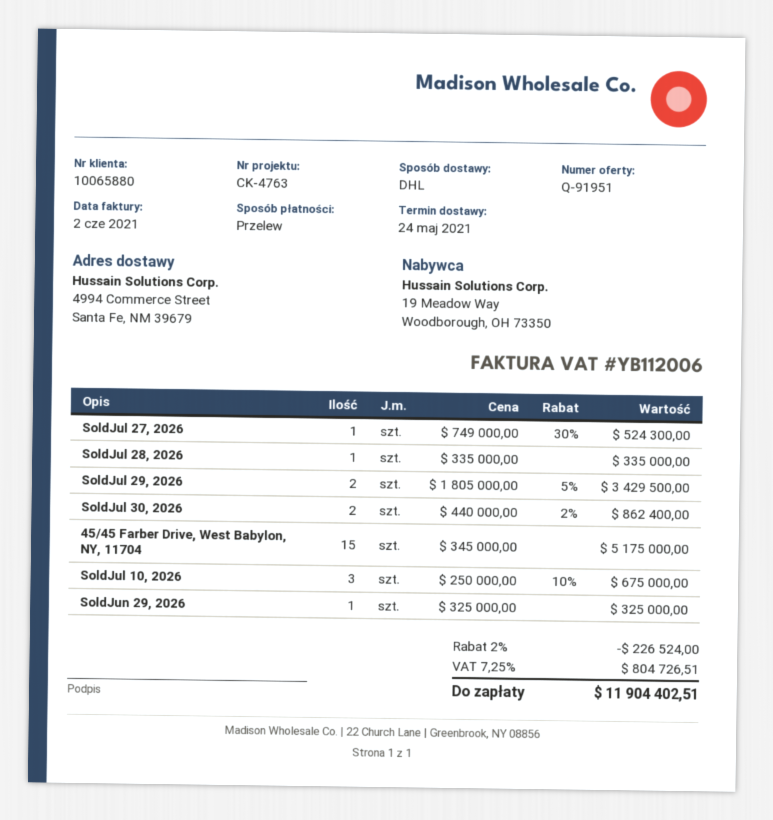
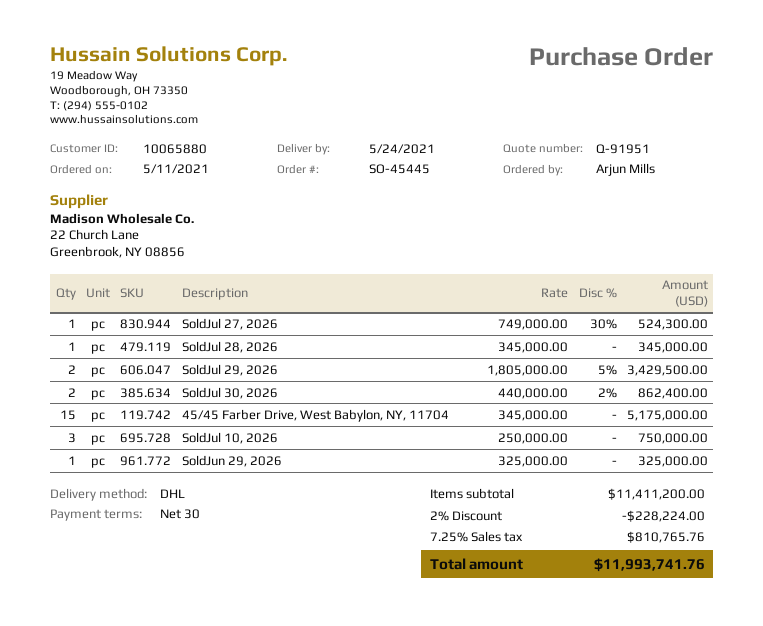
SoldJul 28, 2026: 1 x 335000.00 = 335000.00 -> 1 x 345000.00 = 345000.00
SoldJul 10, 2026: 3 x 250000.00 - 10% = 675000.00 -> 3 x 250000.00 = 750000.00
discount: 2% = 226524.00 -> 2% = 228224.00
tax: 7.25% = 804726.51 -> 7.25% = 810765.76
total: 11904402.51 -> 11993741.76

